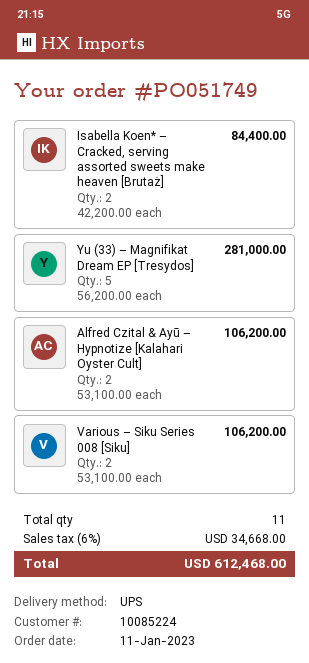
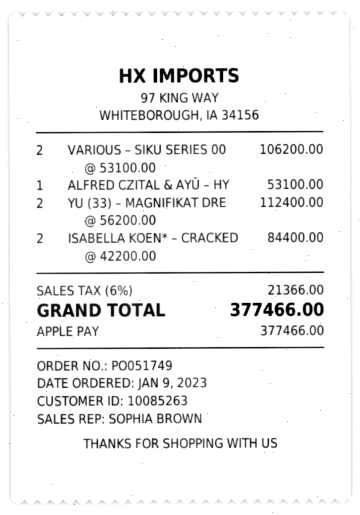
order date: 2023-01-11 -> 2023-01-09
customer number: 10085224 -> 10085263
Yu (33) – Magnifikat Dream EP [Tresydos]: 5 x 56200.00 = 281000.00 -> 2 x 56200.00 = 112400.00
Alfred Czital & Ayū – Hypnotize [Kalahari Oyster Cult]: 2 x 53100.00 = 106200.00 -> 1 x 53100.00 = 53100.00
tax: 6% = 34668.00 -> 6% = 21366.00
total: 612468.00 -> 377466.00

